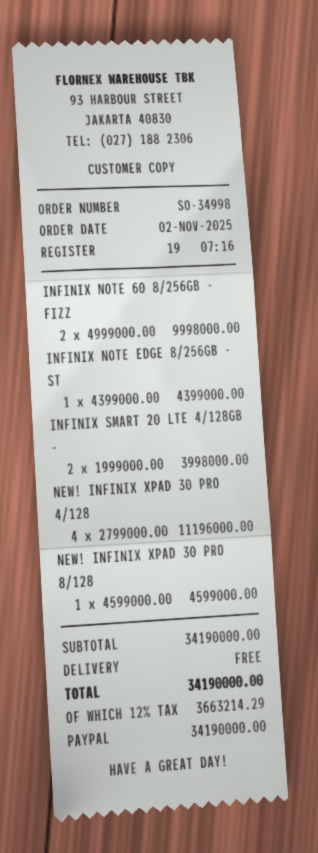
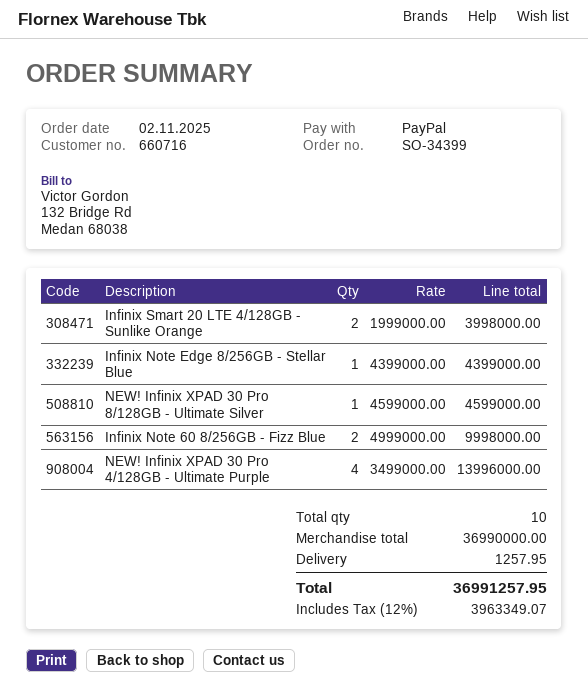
order number: SO-34998 -> SO-34399
NEW! INFINIX XPAD 30 PRO 4/128: 4 x 2799000.00 = 11196000.00 -> 4 x 3499000.00 = 13996000.00
subtotal: 34190000.00 -> 36990000.00
shipping: 0.00 -> 1257.95
tax: 12% = 3663214.29 -> 12% = 3963349.07
total: 34190000.00 -> 36991257.95

